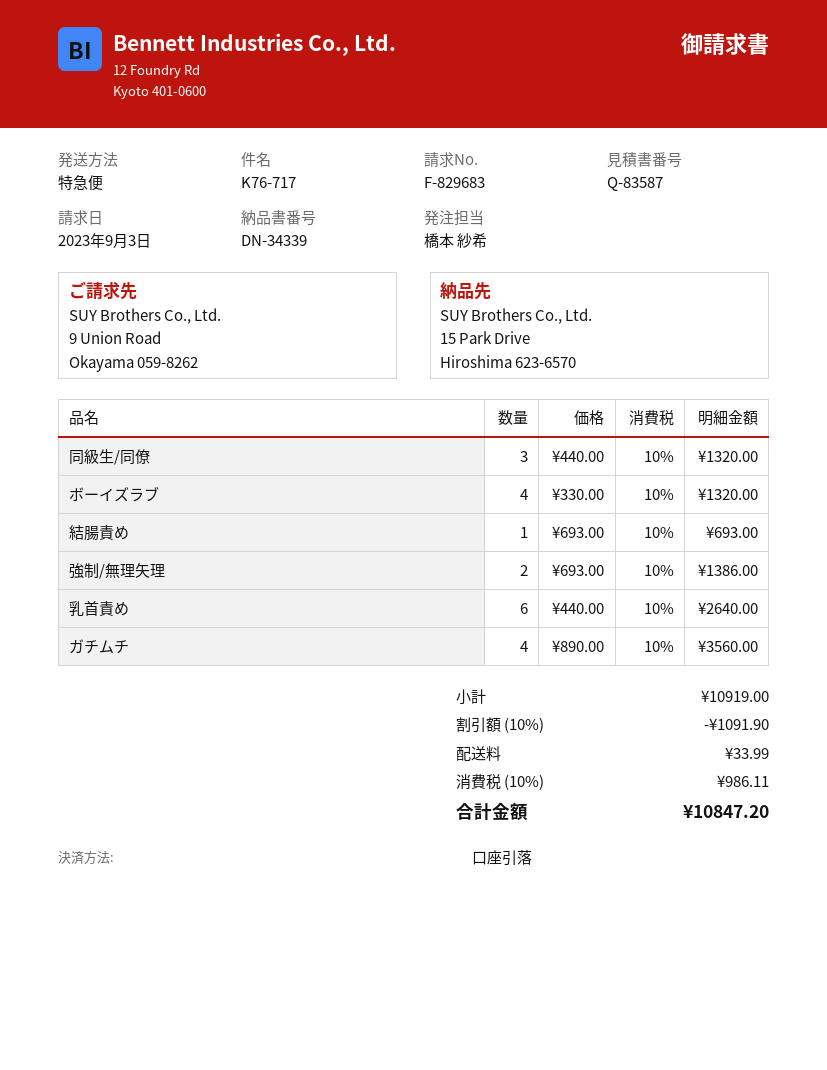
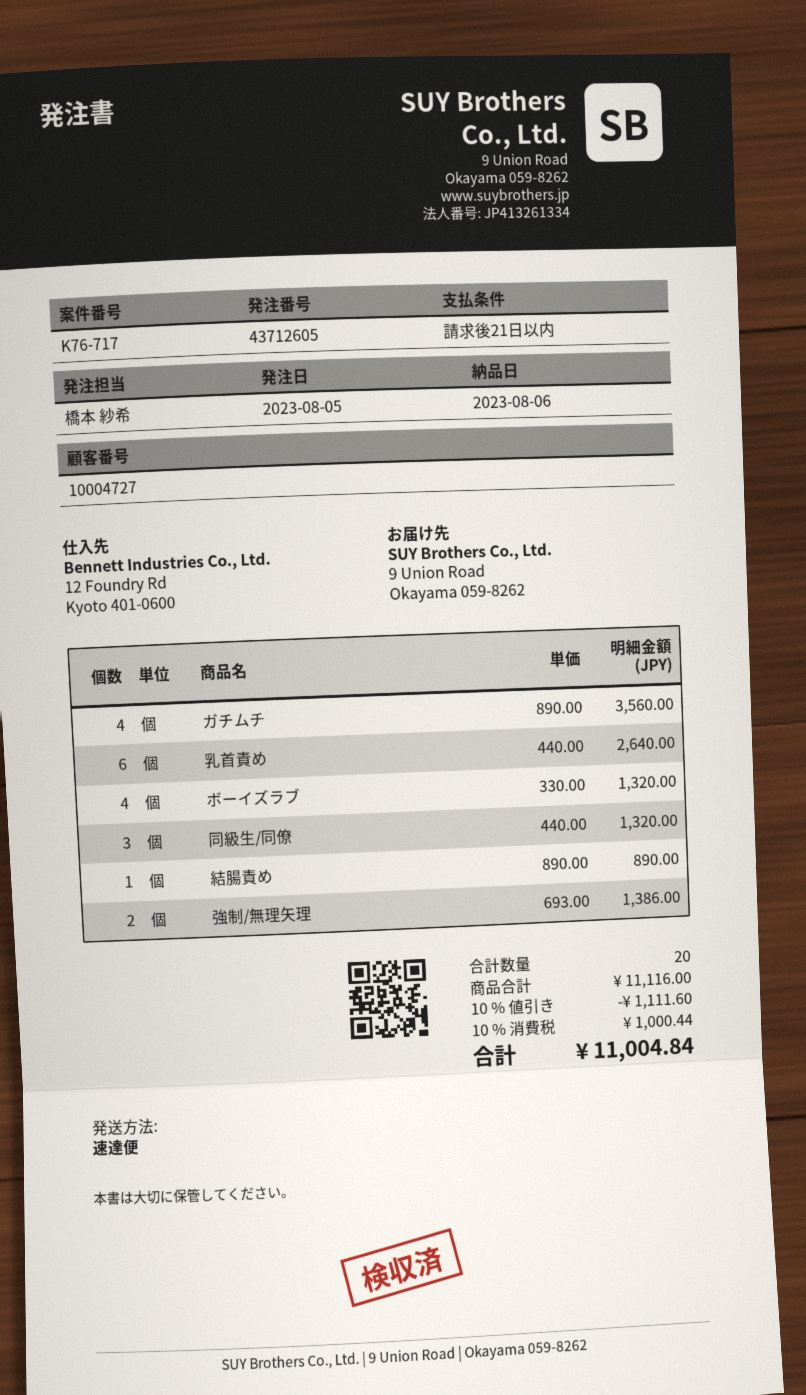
ship to: 15 Park Drive, Hiroshima 623-6570 -> 9 Union Road, Okayama 059-8262
結腸責め: 1 x 693.00 = 693.00 -> 1 x 890.00 = 890.00
subtotal: 10919.00 -> 11116.00
discount: 10% = 1091.90 -> 10% = 1111.60
shipping: 33.99 -> none
tax: 10% = 986.11 -> 10% = 1000.44
total: 10847.20 -> 11004.84

